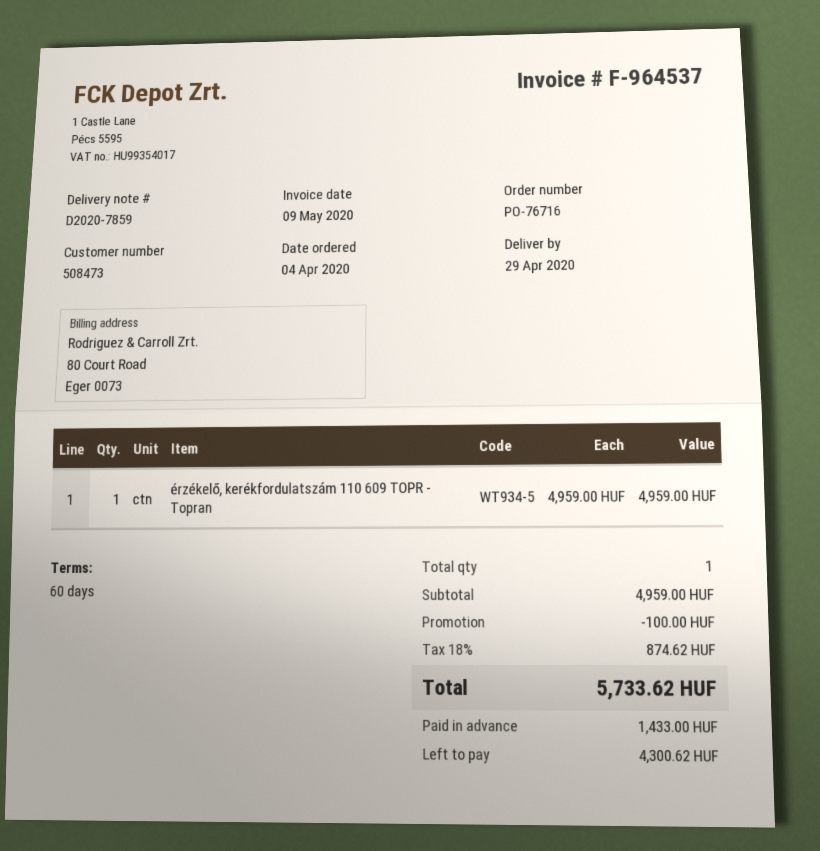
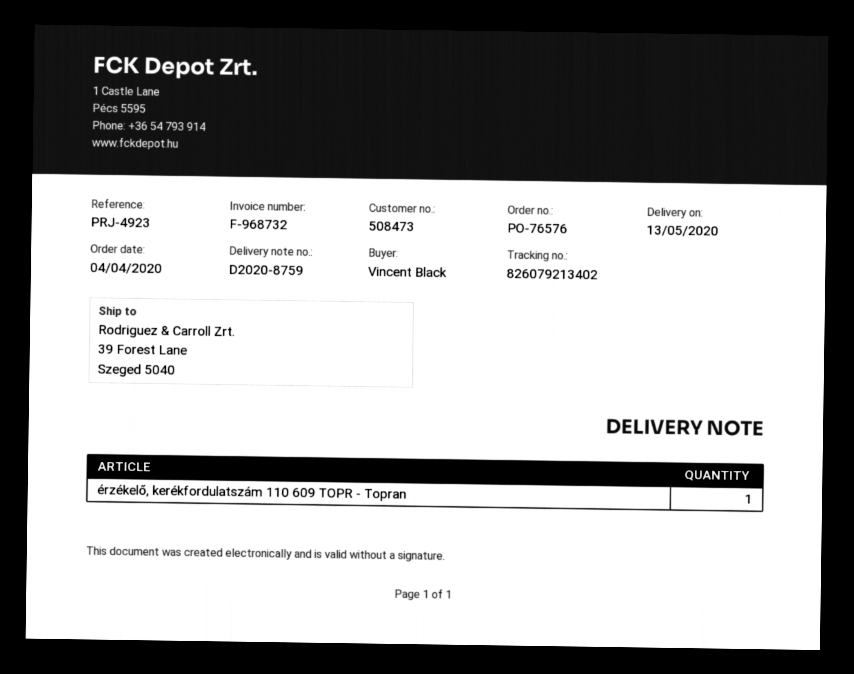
order number: PO-76716 -> PO-76576
delivery note number: D2020-7859 -> D2020-8759
delivery date: 2020-04-29 -> 2020-05-13
invoice number: F-964537 -> F-968732

